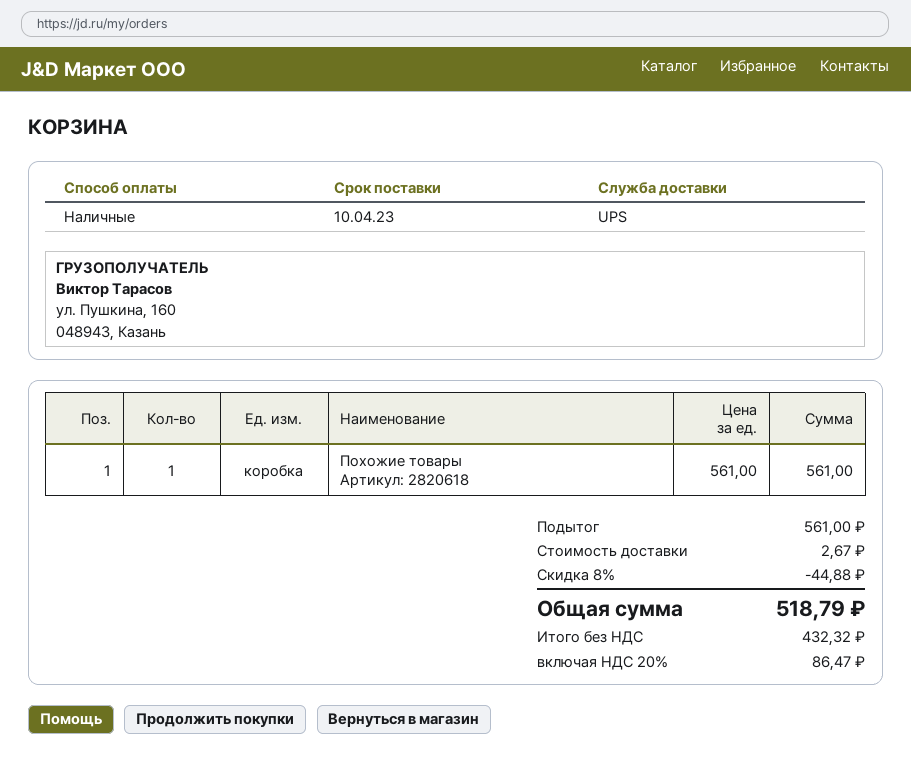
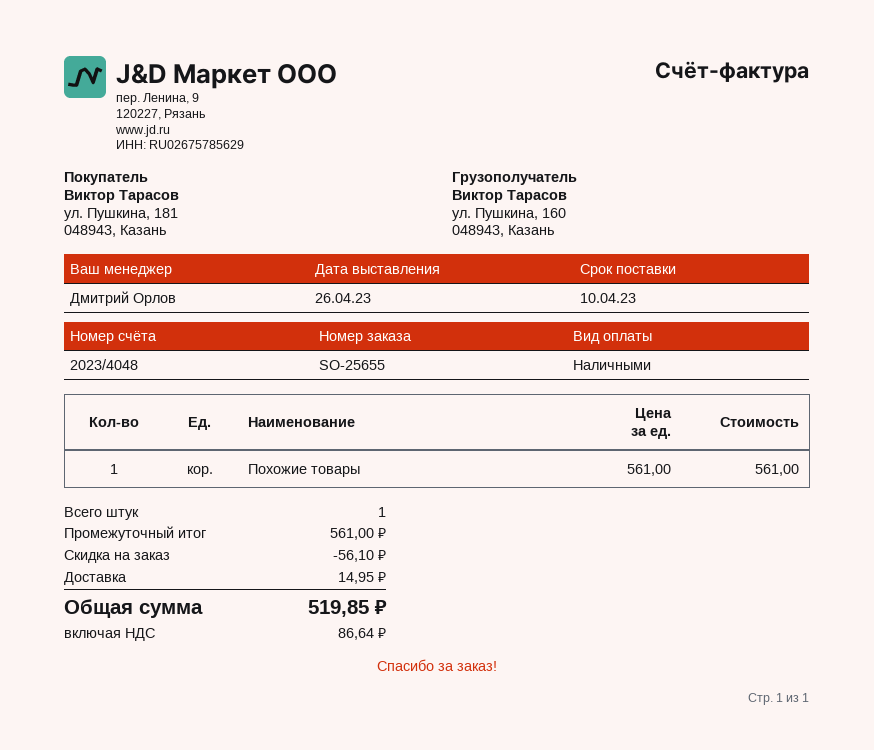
discount: 44.88 -> 56.10
shipping: 2.67 -> 14.95
tax: 86.47 -> 86.64
total: 518.79 -> 519.85

